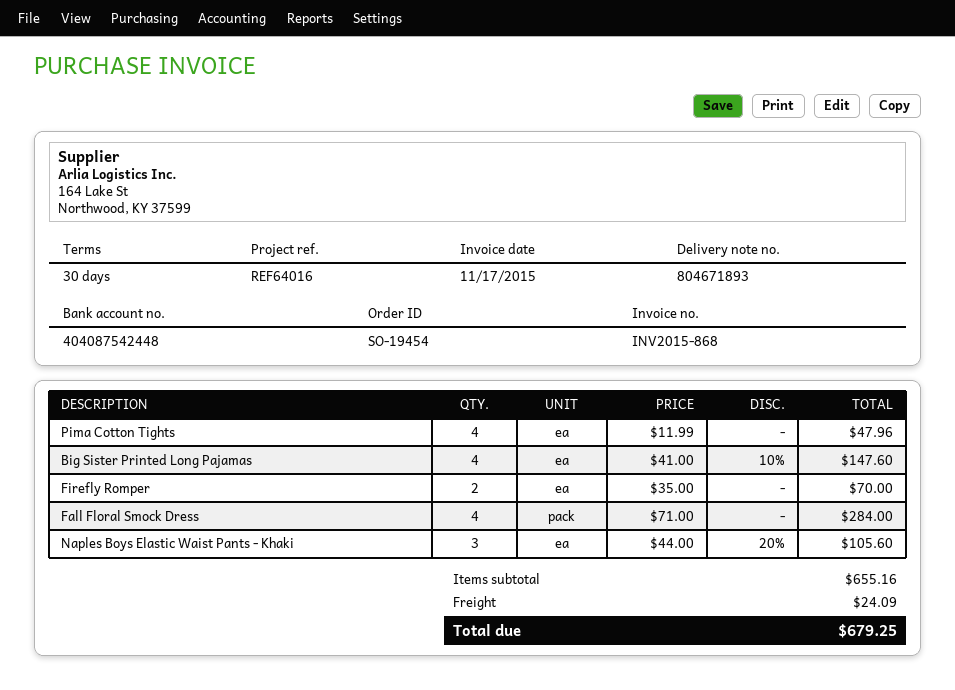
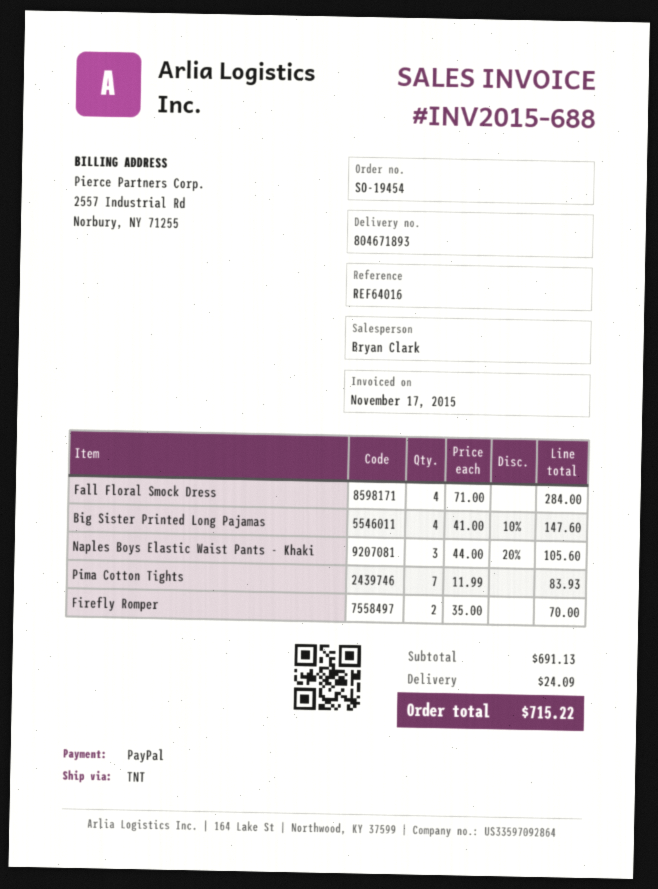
invoice number: INV2015-868 -> INV2015-688
Pima Cotton Tights: 4 x 11.99 = 47.96 -> 7 x 11.99 = 83.93
subtotal: 655.16 -> 691.13
total: 679.25 -> 715.22

